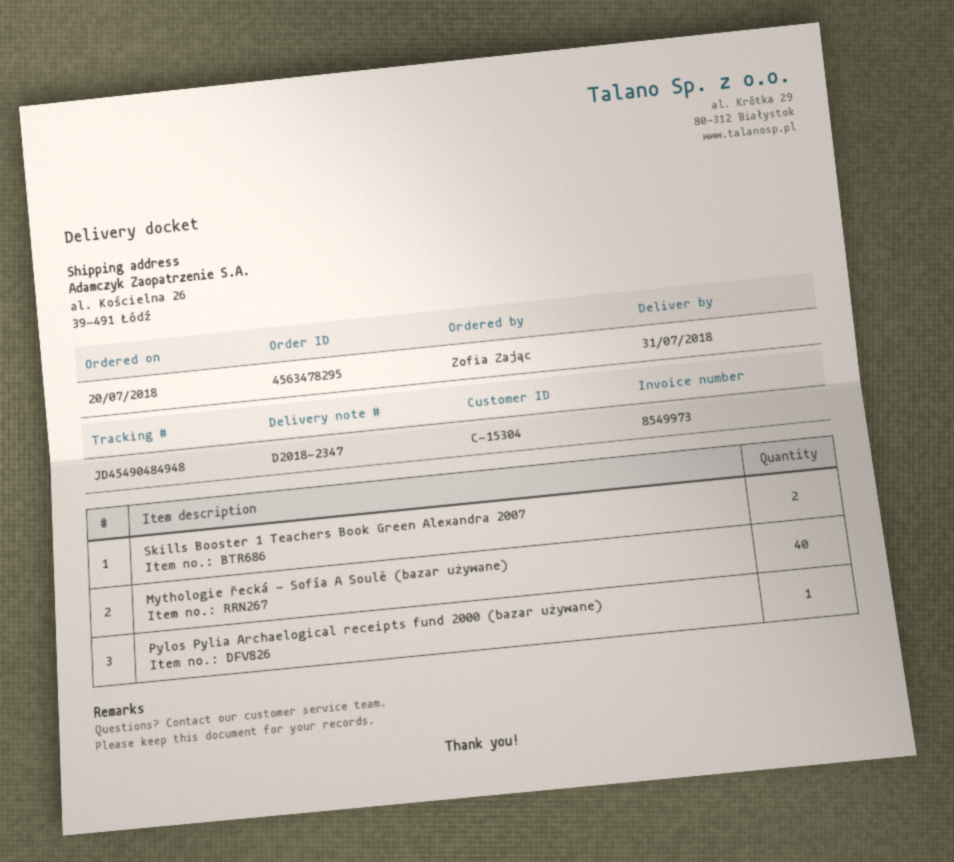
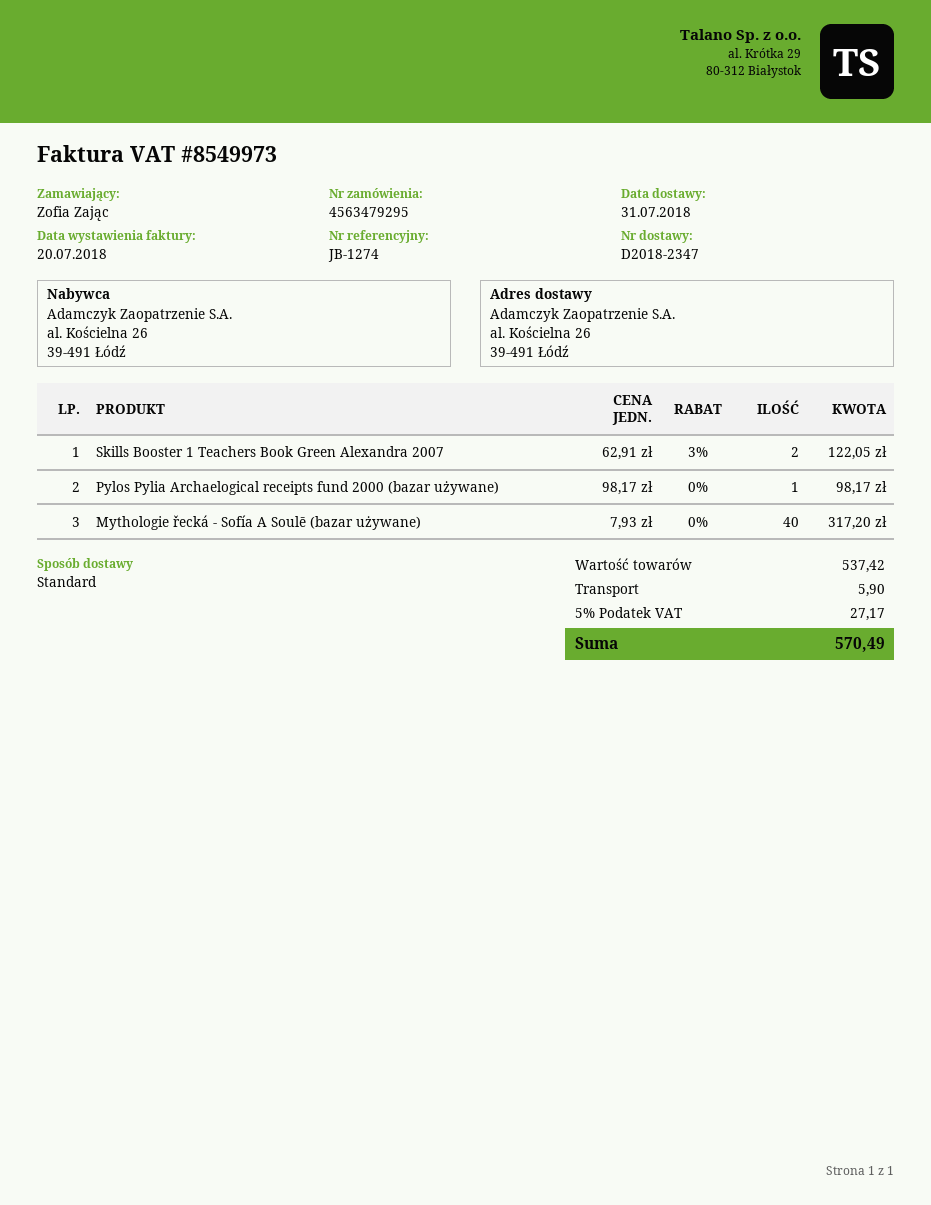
order number: 4563478295 -> 4563479295

